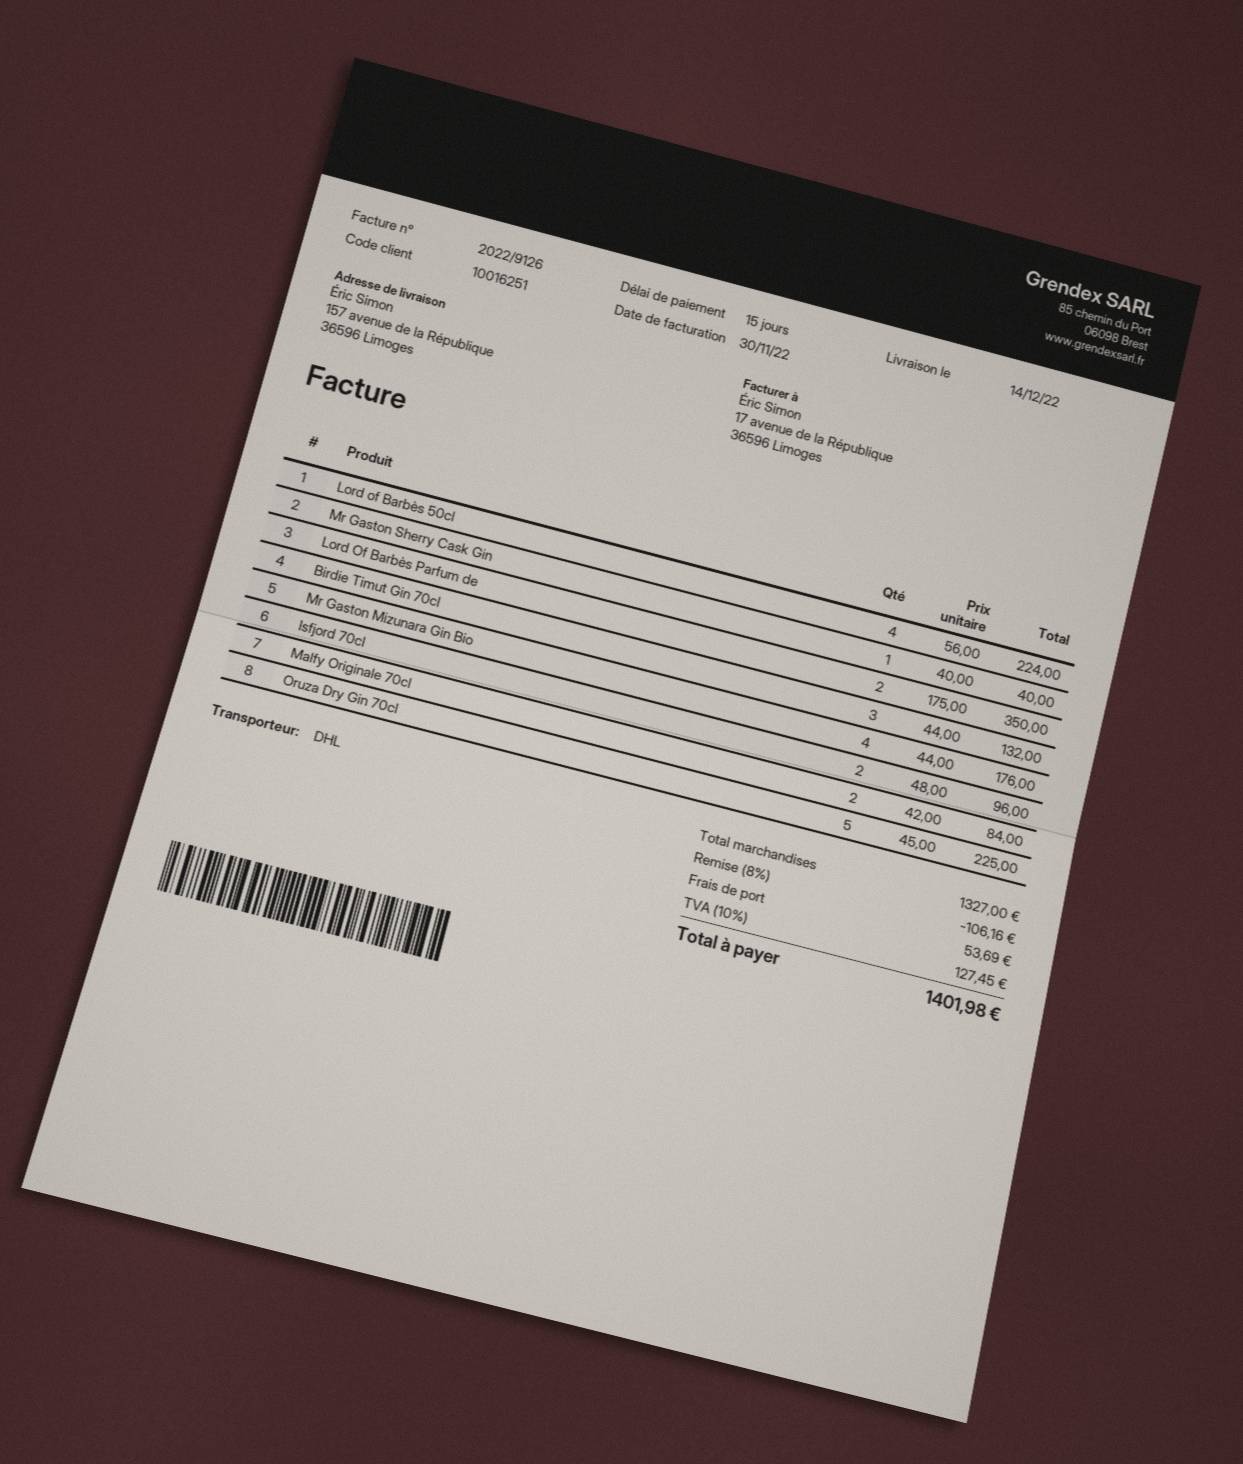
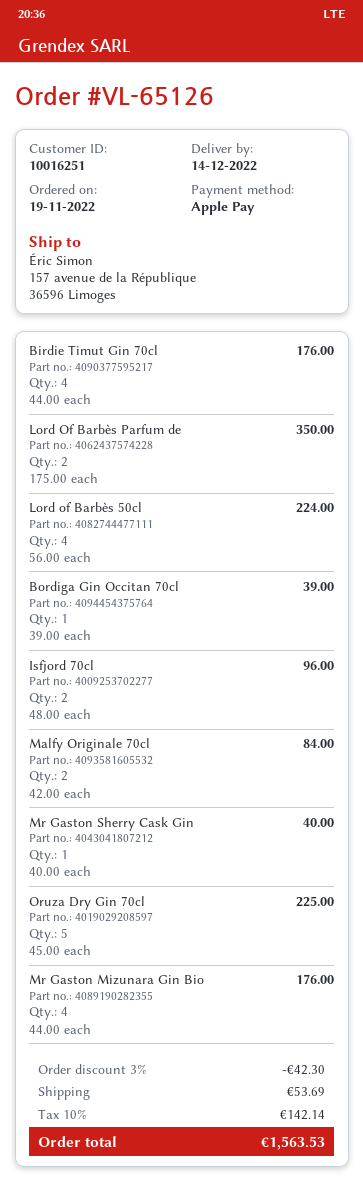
Birdie Timut Gin 70cl: 3 x 44.00 = 132.00 -> 4 x 44.00 = 176.00
Bordiga Gin Occitan 70cl: none -> 1 x 39.00 = 39.00
discount: 8% = 106.16 -> 3% = 42.30
tax: 10% = 127.45 -> 10% = 142.14
total: 1401.98 -> 1563.53

